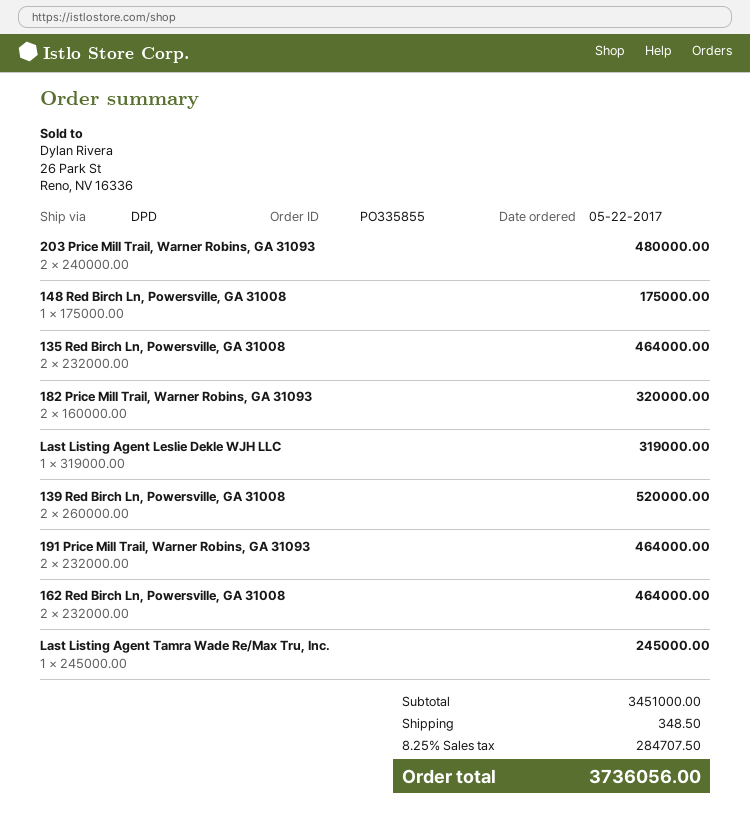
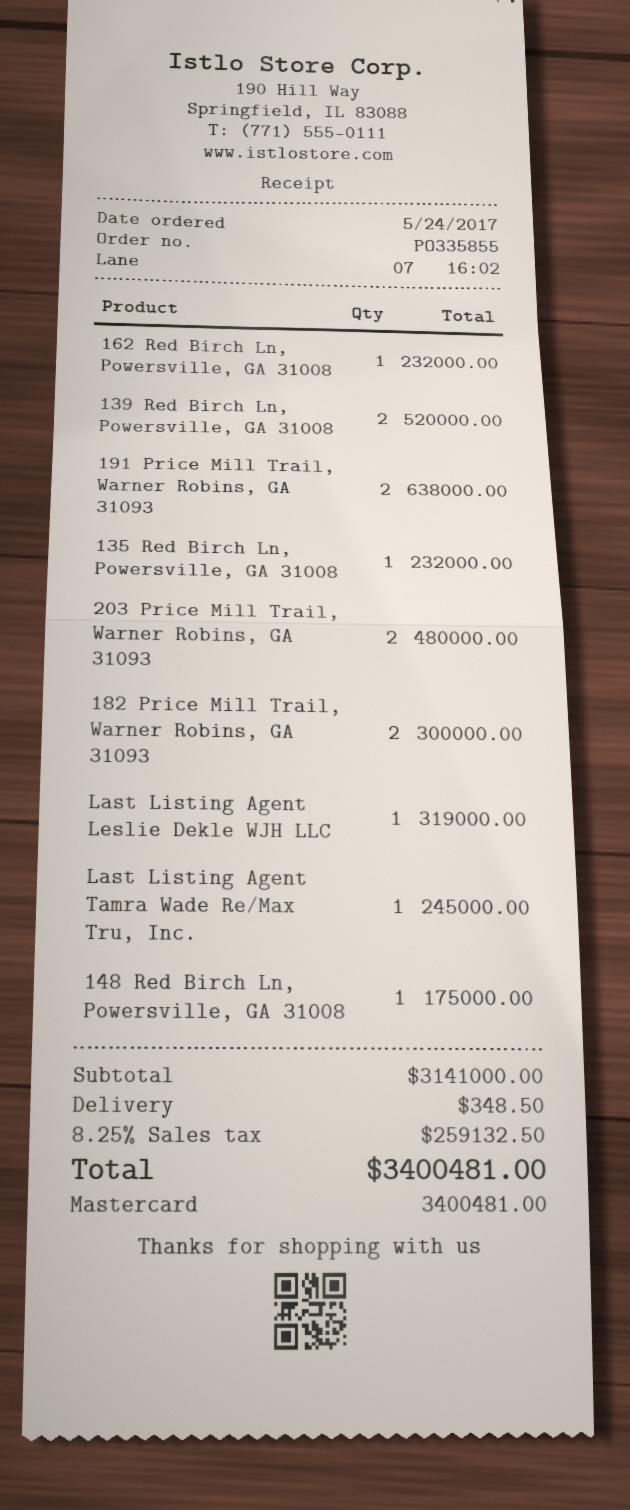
order date: 2017-05-22 -> 2017-05-24
135 Red Birch Ln, Powersville, GA 31008: 2 for 464000.00 -> 1 for 232000.00
182 Price Mill Trail, Warner Robins, GA 31093: 2 for 320000.00 -> 2 for 300000.00
191 Price Mill Trail, Warner Robins, GA 31093: 2 for 464000.00 -> 2 for 638000.00
162 Red Birch Ln, Powersville, GA 31008: 2 for 464000.00 -> 1 for 232000.00
subtotal: 3451000.00 -> 3141000.00
tax: 8.25% = 284707.50 -> 8.25% = 259132.50
total: 3736056.00 -> 3400481.00

